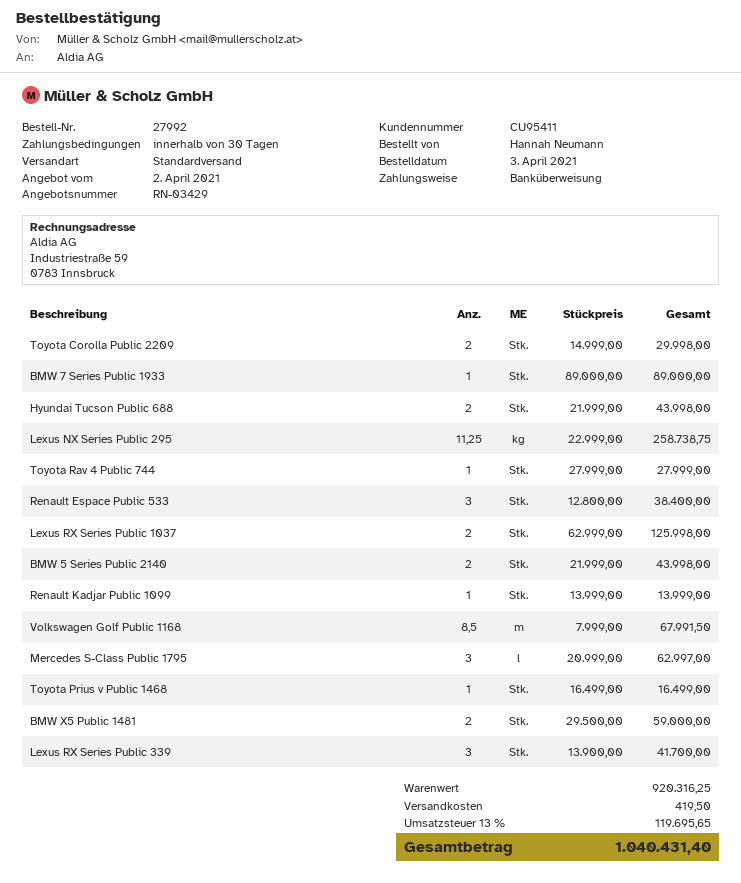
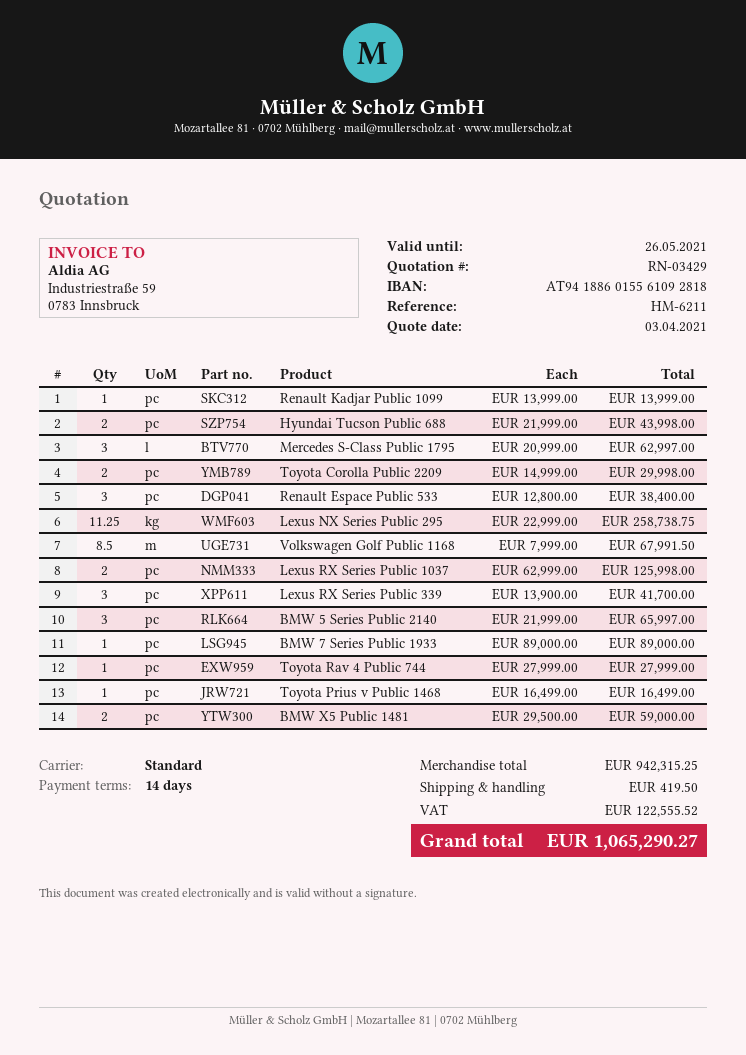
quote date: 2021-04-02 -> 2021-04-03
payment terms: 30 days -> 14 days
BMW 5 Series Public 2140: 2 x 21999.00 = 43998.00 -> 3 x 21999.00 = 65997.00
subtotal: 920316.25 -> 942315.25
tax: 119695.65 -> 122555.52
total: 1040431.40 -> 1065290.27

